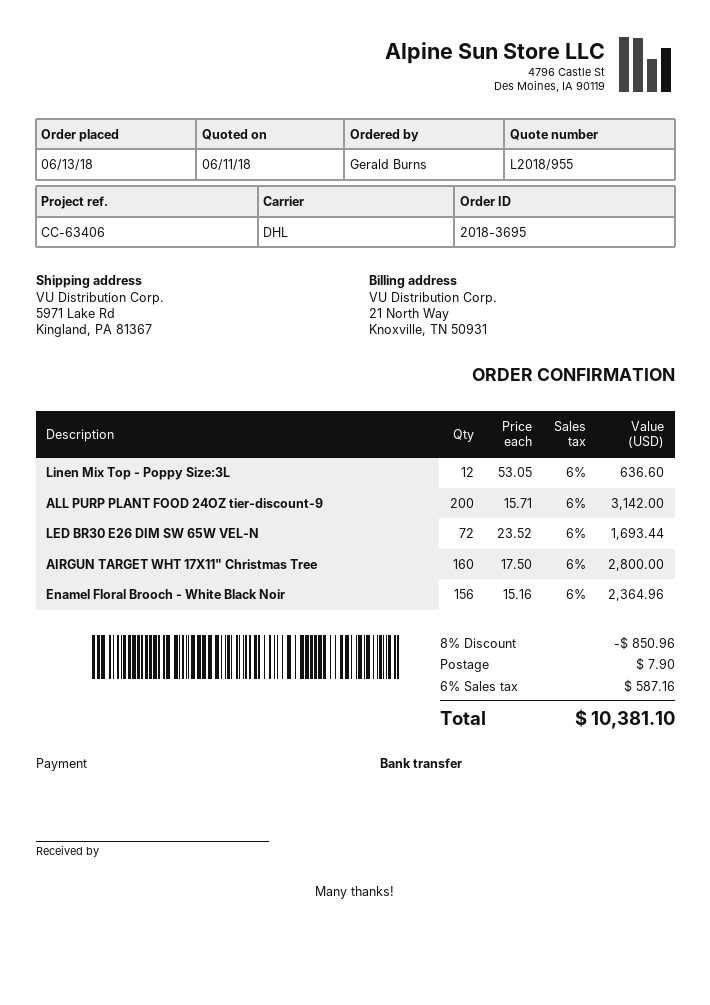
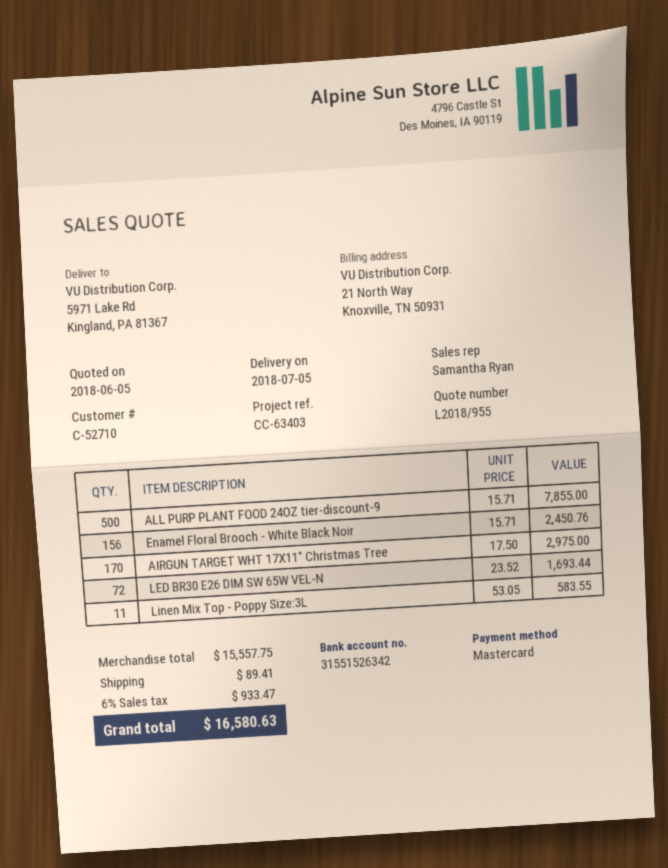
quote date: 2018-06-11 -> 2018-06-05
reference: CC-63406 -> CC-63403
payment method: bank transfer -> Mastercard
Linen Mix Top - Poppy Size:3L: 12 x 53.05 = 636.60 -> 11 x 53.05 = 583.55
ALL PURP PLANT FOOD 24OZ tier-discount-9: 200 x 15.71 = 3142.00 -> 500 x 15.71 = 7855.00
AIRGUN TARGET WHT 17X11" Christmas Tree: 160 x 17.50 = 2800.00 -> 170 x 17.50 = 2975.00
Enamel Floral Brooch - White Black Noir: 156 x 15.16 = 2364.96 -> 156 x 15.71 = 2450.76
discount: 8% = 850.96 -> none
shipping: 7.90 -> 89.41
tax: 6% = 587.16 -> 6% = 933.47
total: 10381.10 -> 16580.63

